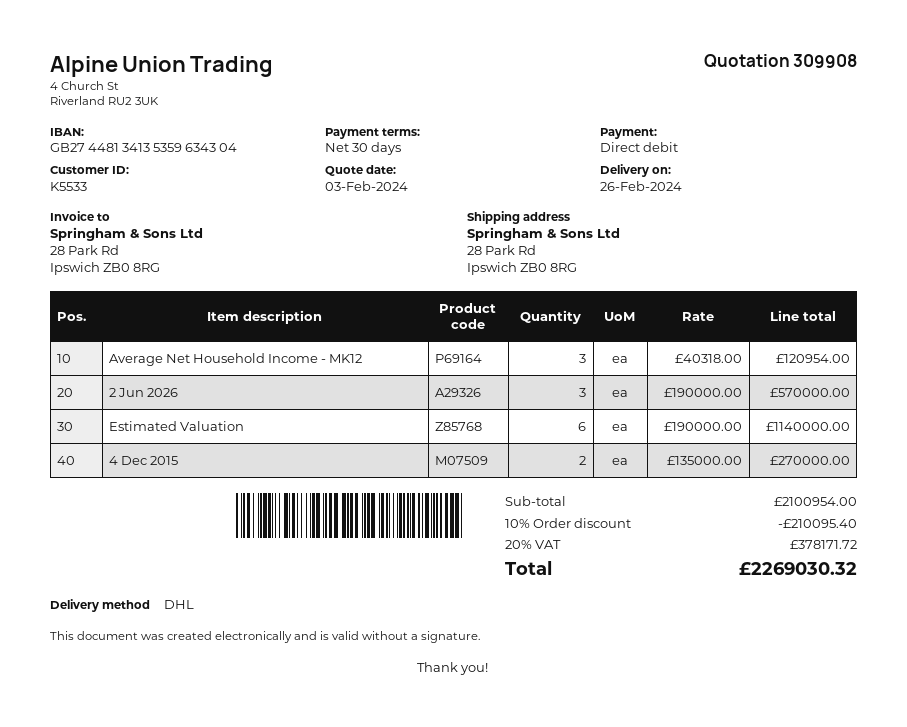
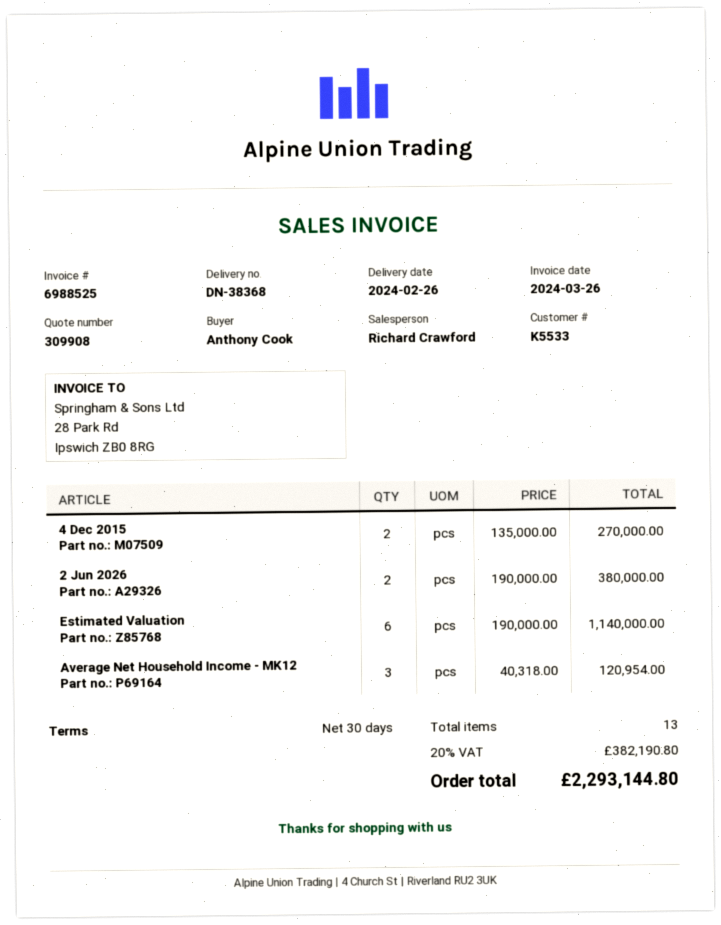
2 Jun 2026: 3 x 190000.00 = 570000.00 -> 2 x 190000.00 = 380000.00
discount: 10% = 210095.40 -> none
tax: 20% = 378171.72 -> 20% = 382190.80
total: 2269030.32 -> 2293144.80

